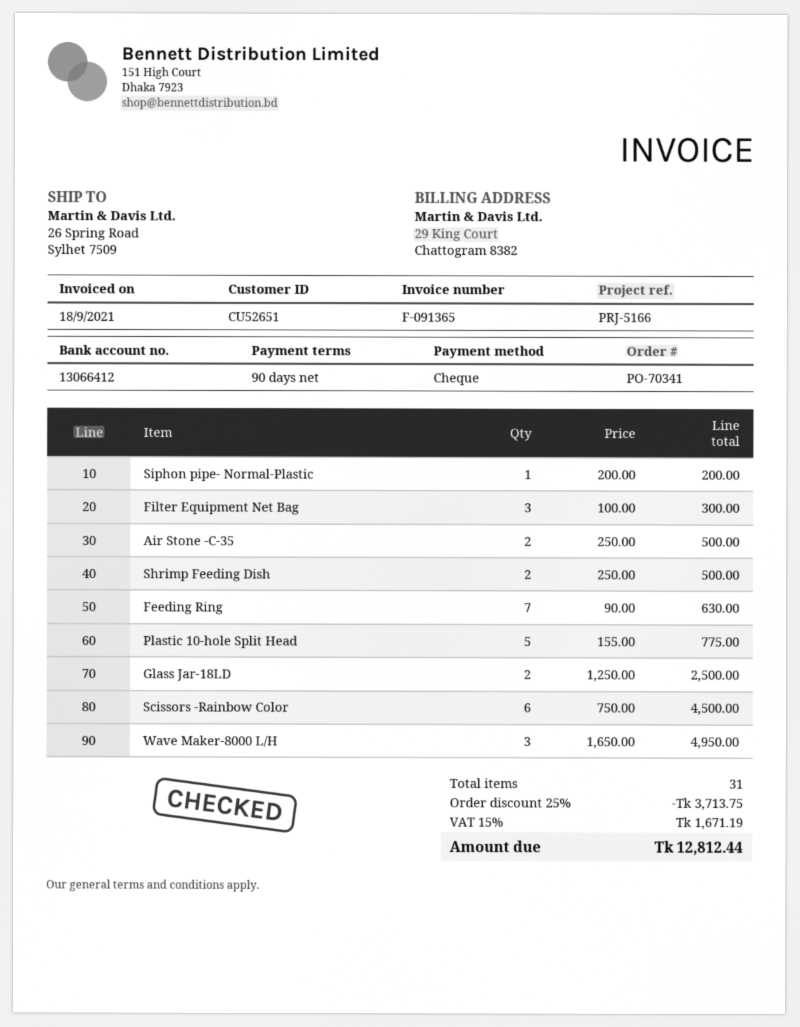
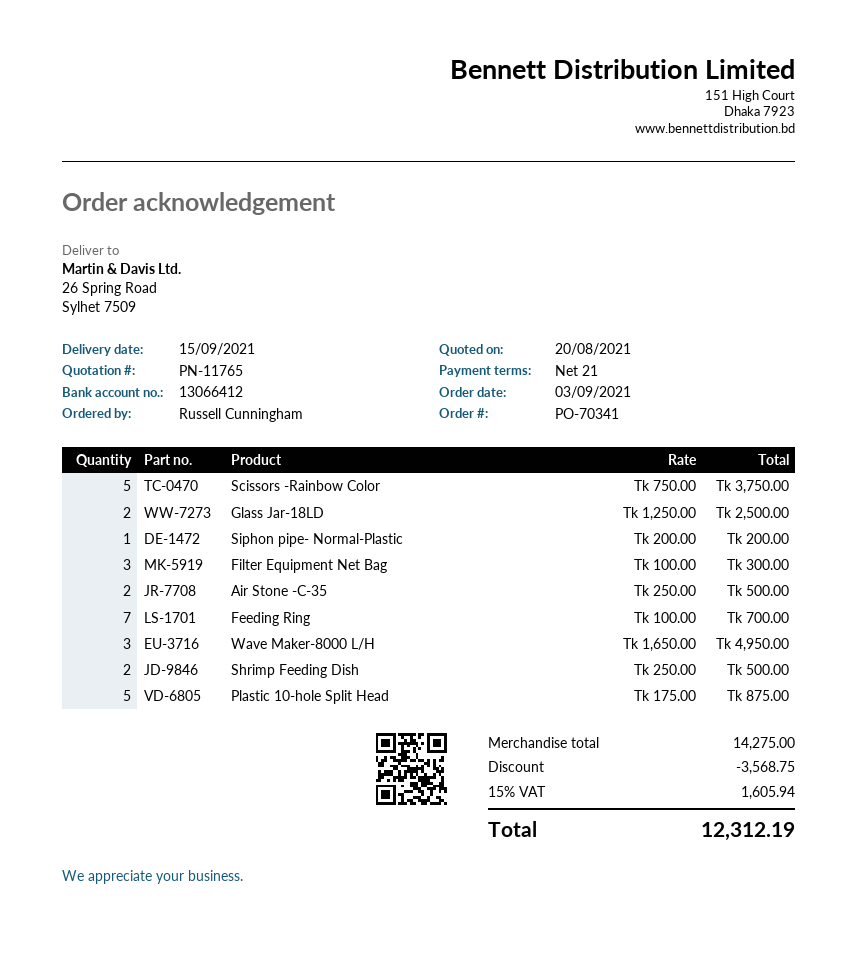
payment terms: 90 days -> 21 days
Feeding Ring: 7 x 90.00 = 630.00 -> 7 x 100.00 = 700.00
Plastic 10-hole Split Head: 5 x 155.00 = 775.00 -> 5 x 175.00 = 875.00
Scissors -Rainbow Color: 6 x 750.00 = 4500.00 -> 5 x 750.00 = 3750.00
discount: 3713.75 -> 3568.75
tax: 15% = 1671.19 -> 15% = 1605.94
total: 12812.44 -> 12312.19

